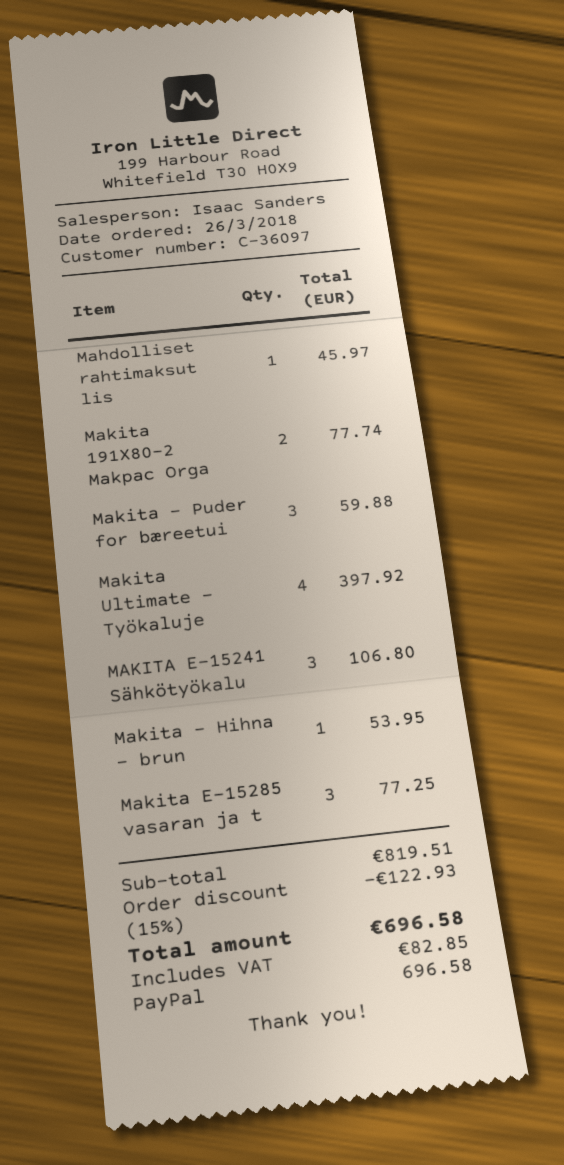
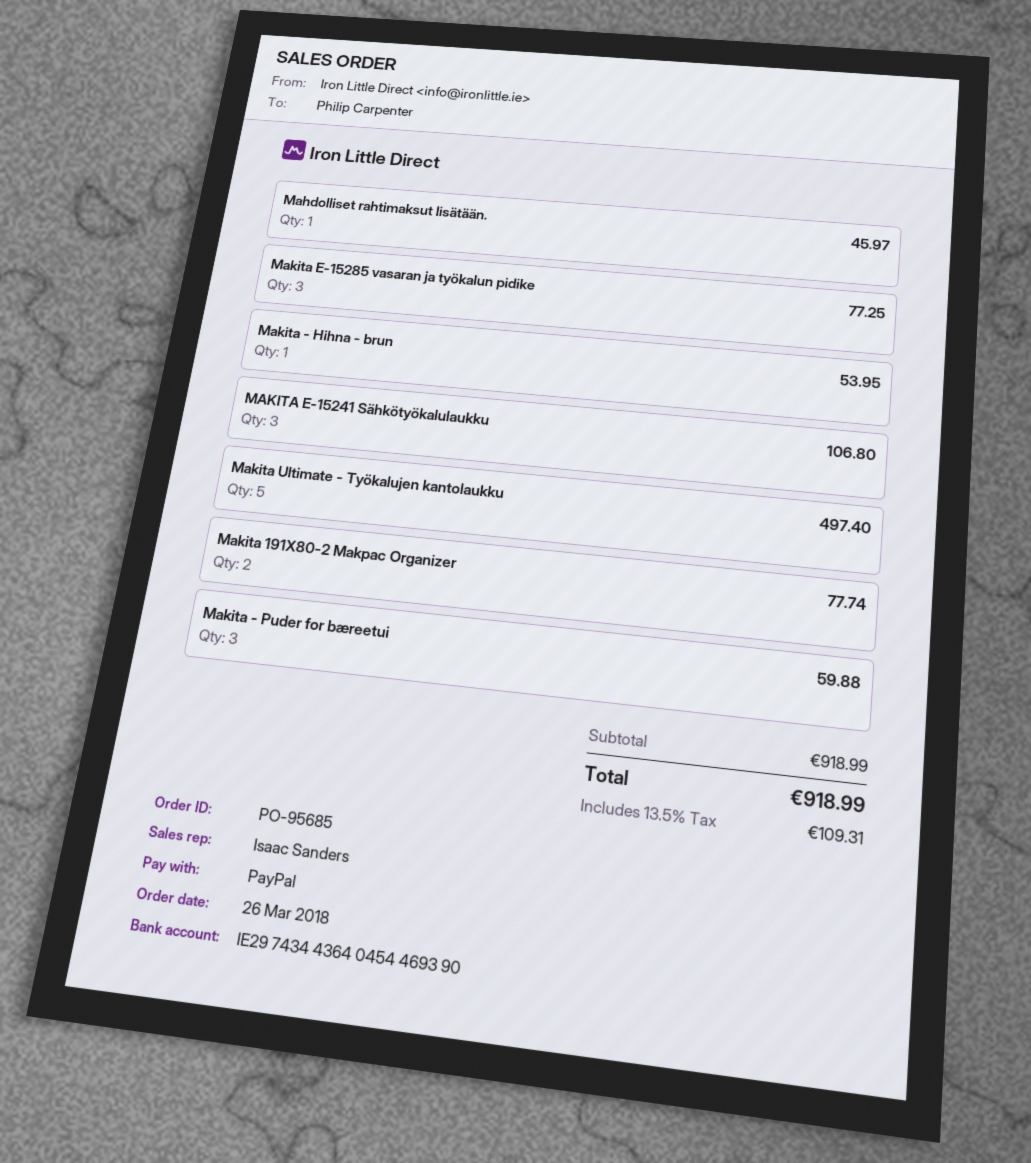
Makita Ultimate - Työkaluje: 4 for 397.92 -> 5 for 497.40
subtotal: 819.51 -> 918.99
discount: 15% = 122.93 -> none
tax: 82.85 -> 109.31
total: 696.58 -> 918.99

